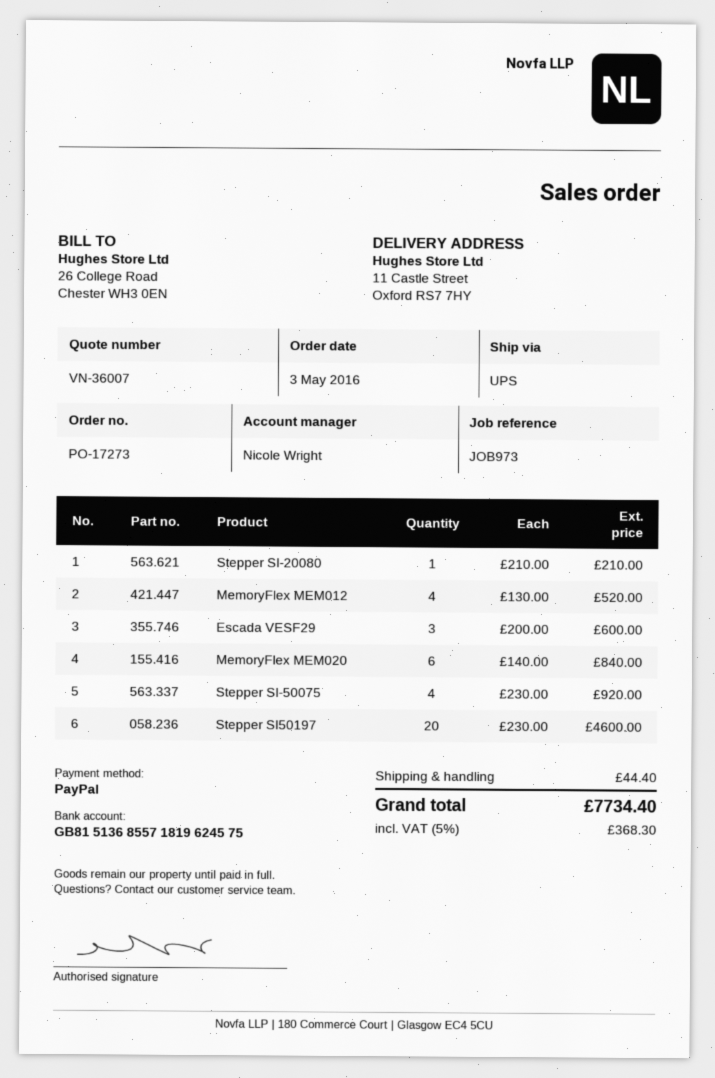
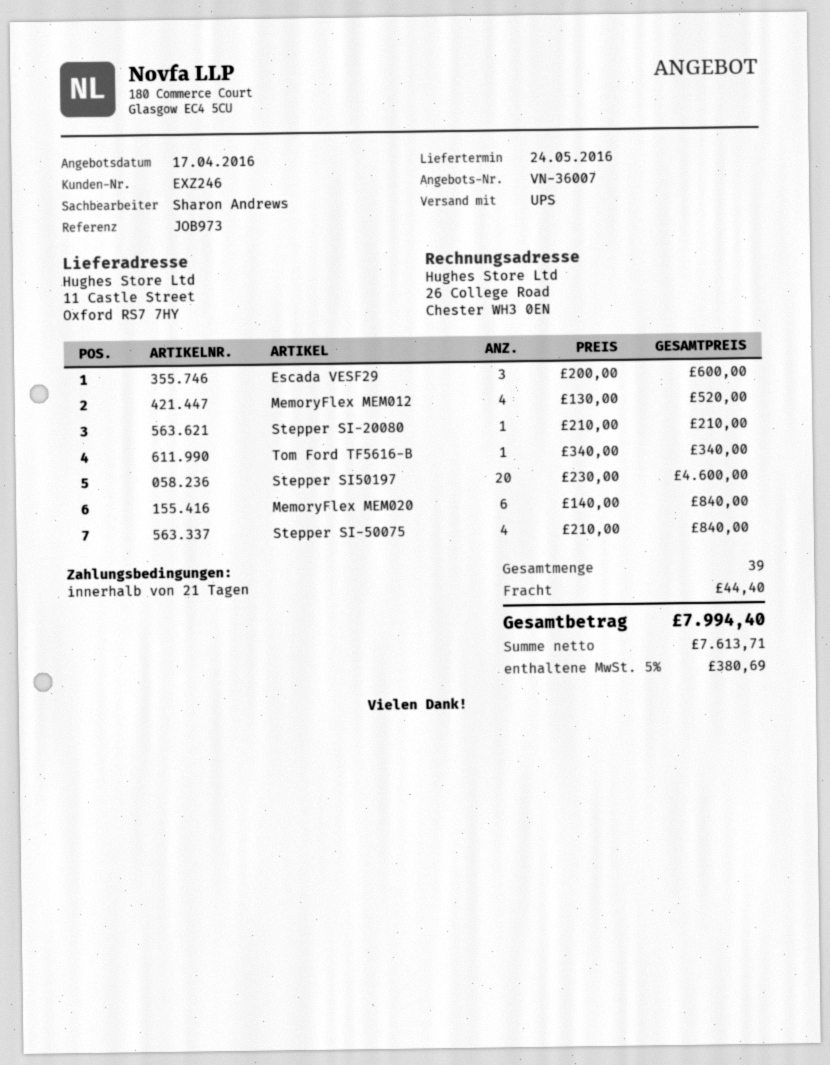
sales rep: Nicole Wright -> Sharon Andrews
Stepper SI-50075: 4 x 230.00 = 920.00 -> 4 x 210.00 = 840.00
Tom Ford TF5616-B: none -> 1 x 340.00 = 340.00
tax: 5% = 368.30 -> 5% = 380.69
total: 7734.40 -> 7994.40

